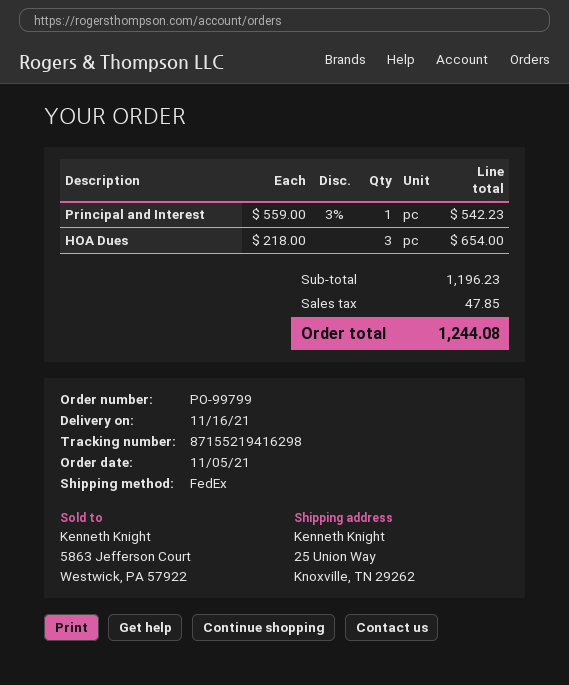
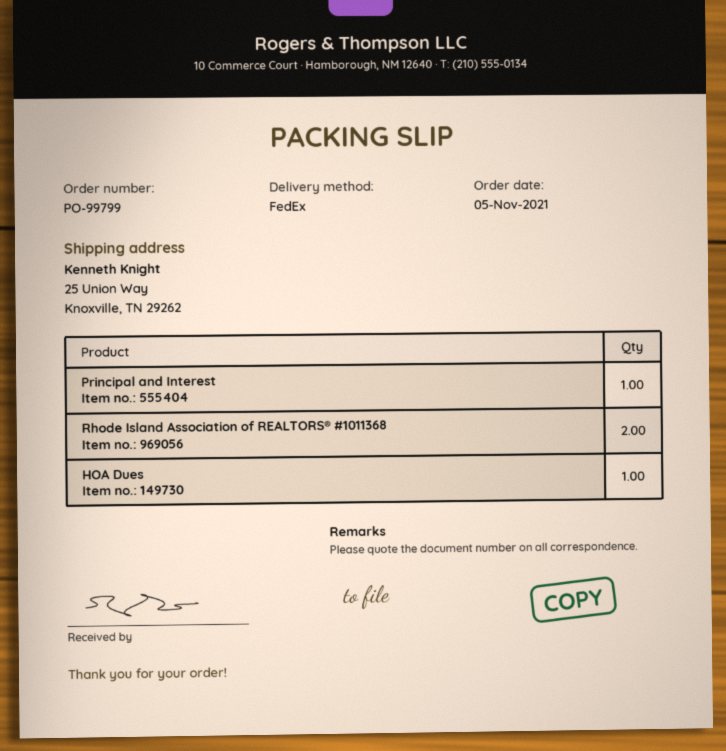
HOA Dues: 3 -> 1
Rhode Island Association of REALTORS® #1011368: none -> 2

